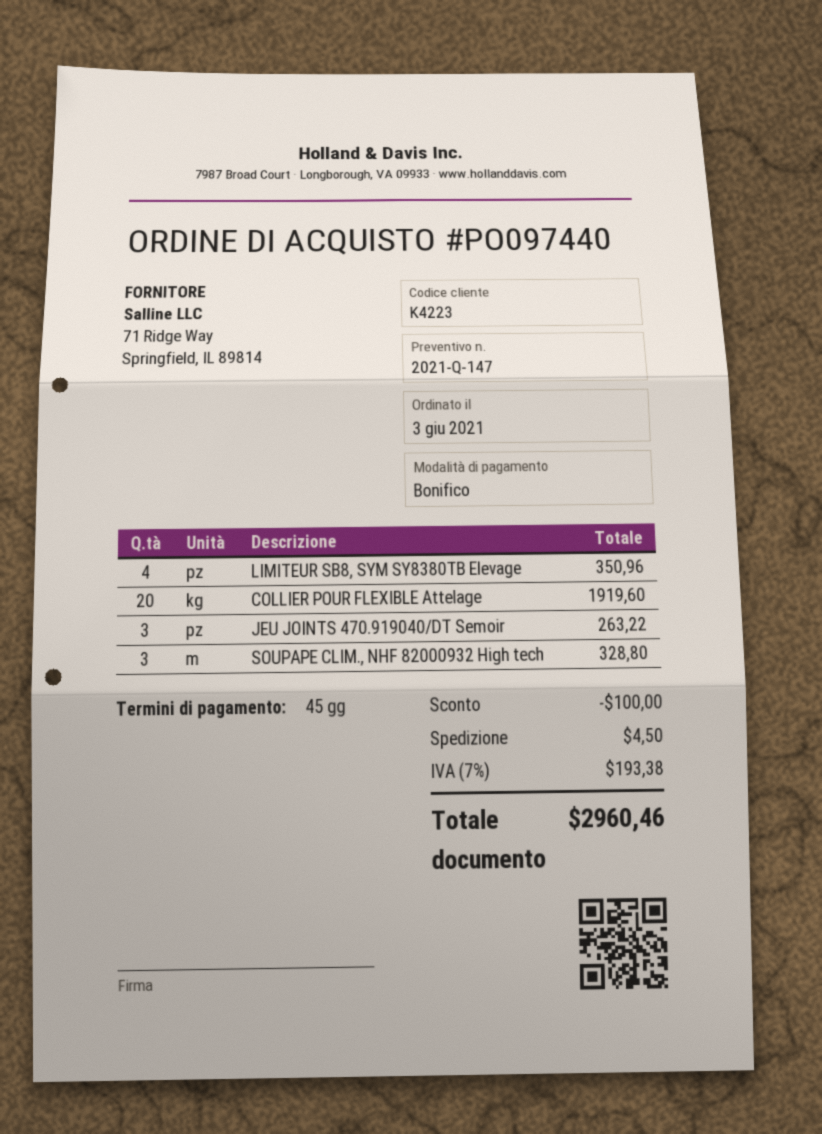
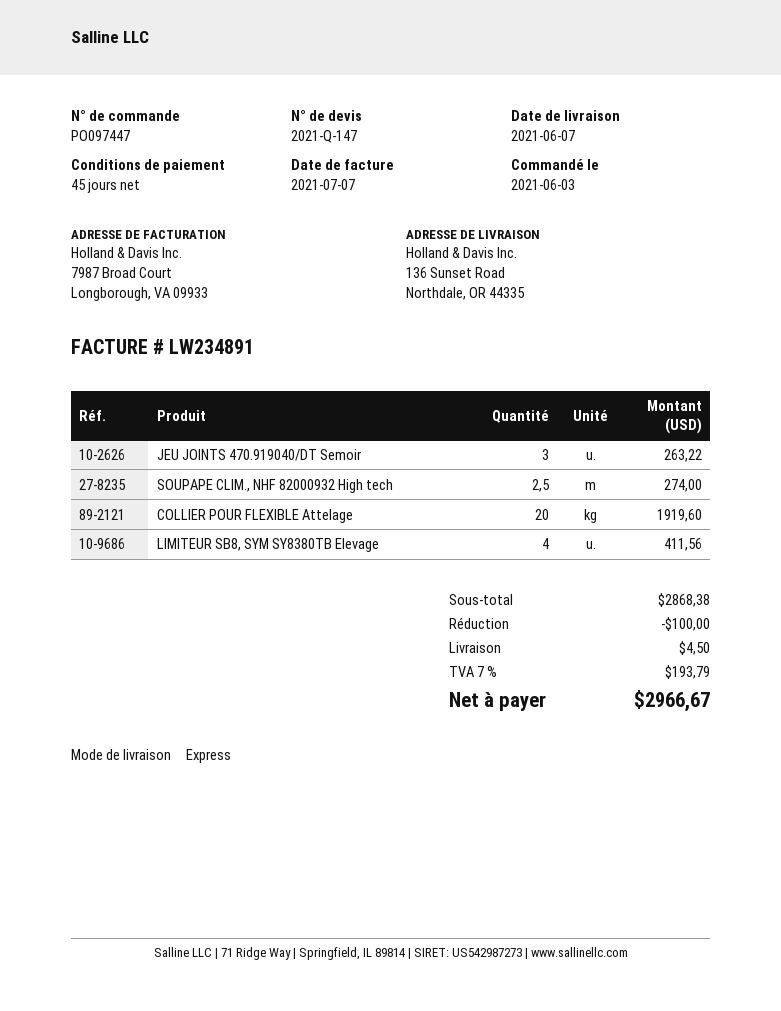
order number: PO097440 -> PO097447
LIMITEUR SB8, SYM SY8380TB Elevage: 4 for 350.96 -> 4 for 411.56
SOUPAPE CLIM., NHF 82000932 High tech: 3 for 328.80 -> 2.5 for 274.00
tax: 7% = 193.38 -> 7% = 193.79
total: 2960.46 -> 2966.67

